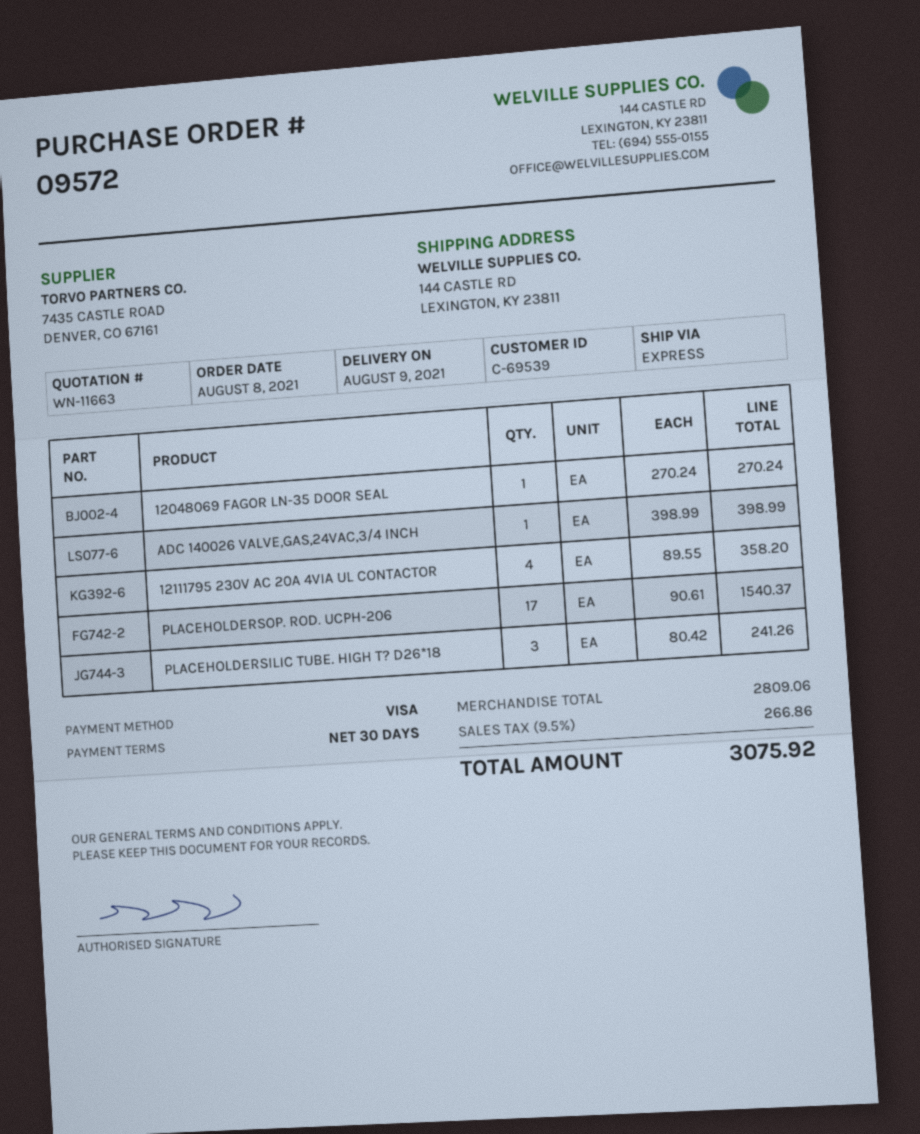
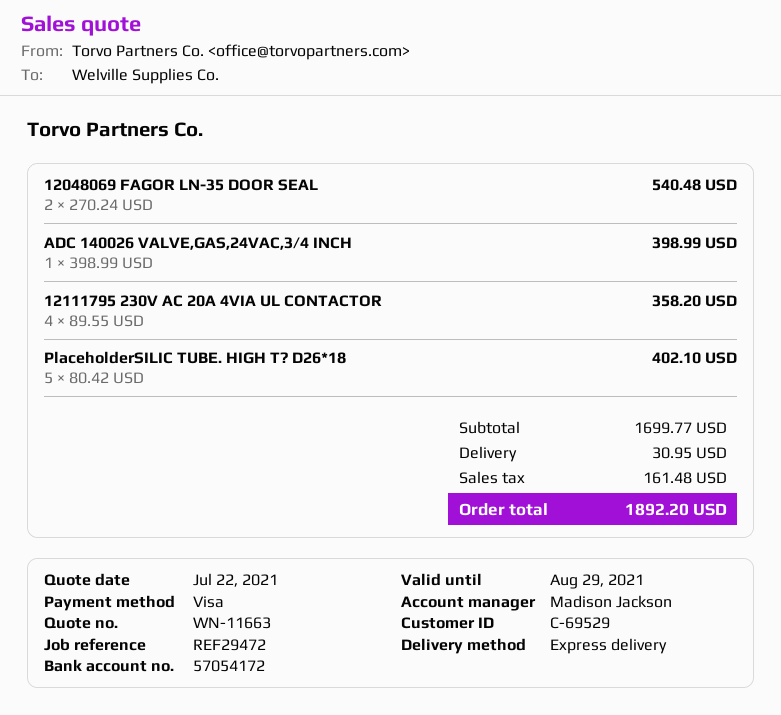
customer number: C-69539 -> C-69529
12048069 FAGOR LN-35 DOOR SEAL: 1 x 270.24 = 270.24 -> 2 x 270.24 = 540.48
PLACEHOLDERSOP. ROD. UCPH-206: 17 x 90.61 = 1540.37 -> none
PLACEHOLDERSILIC TUBE. HIGH T? D26*18: 3 x 80.42 = 241.26 -> 5 x 80.42 = 402.10
subtotal: 2809.06 -> 1699.77
shipping: none -> 30.95
tax: 266.86 -> 161.48
total: 3075.92 -> 1892.20

